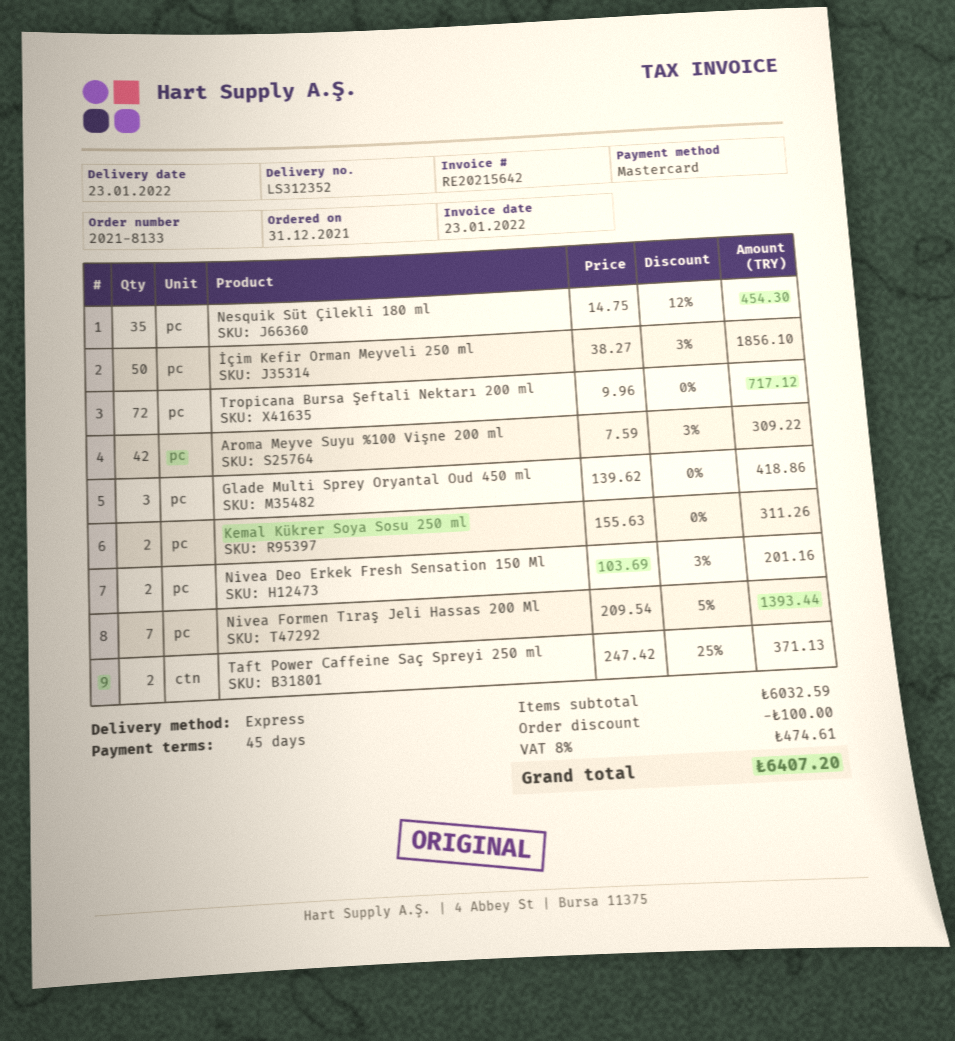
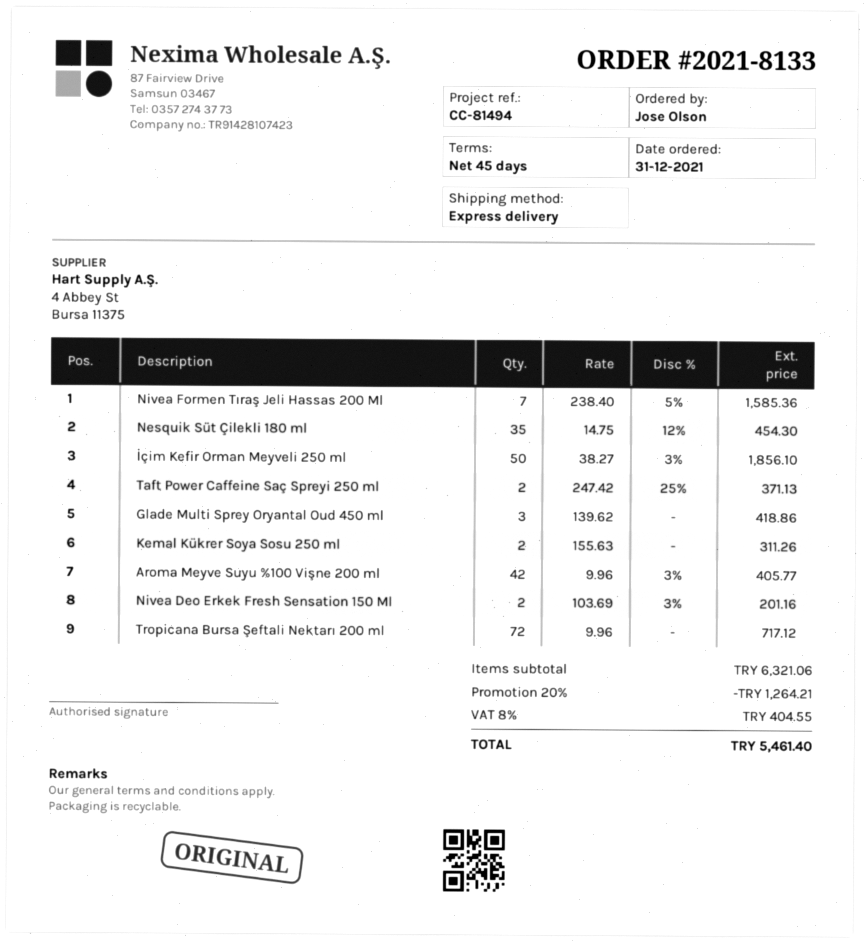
Aroma Meyve Suyu %100 Vişne 200 ml: 42 x 7.59 - 3% = 309.22 -> 42 x 9.96 - 3% = 405.77
Nivea Formen Tıraş Jeli Hassas 200 Ml: 7 x 209.54 - 5% = 1393.44 -> 7 x 238.40 - 5% = 1585.36
subtotal: 6032.59 -> 6321.06
discount: 100.00 -> 1264.21
tax: 8% = 474.61 -> 8% = 404.55
total: 6407.20 -> 5461.40

